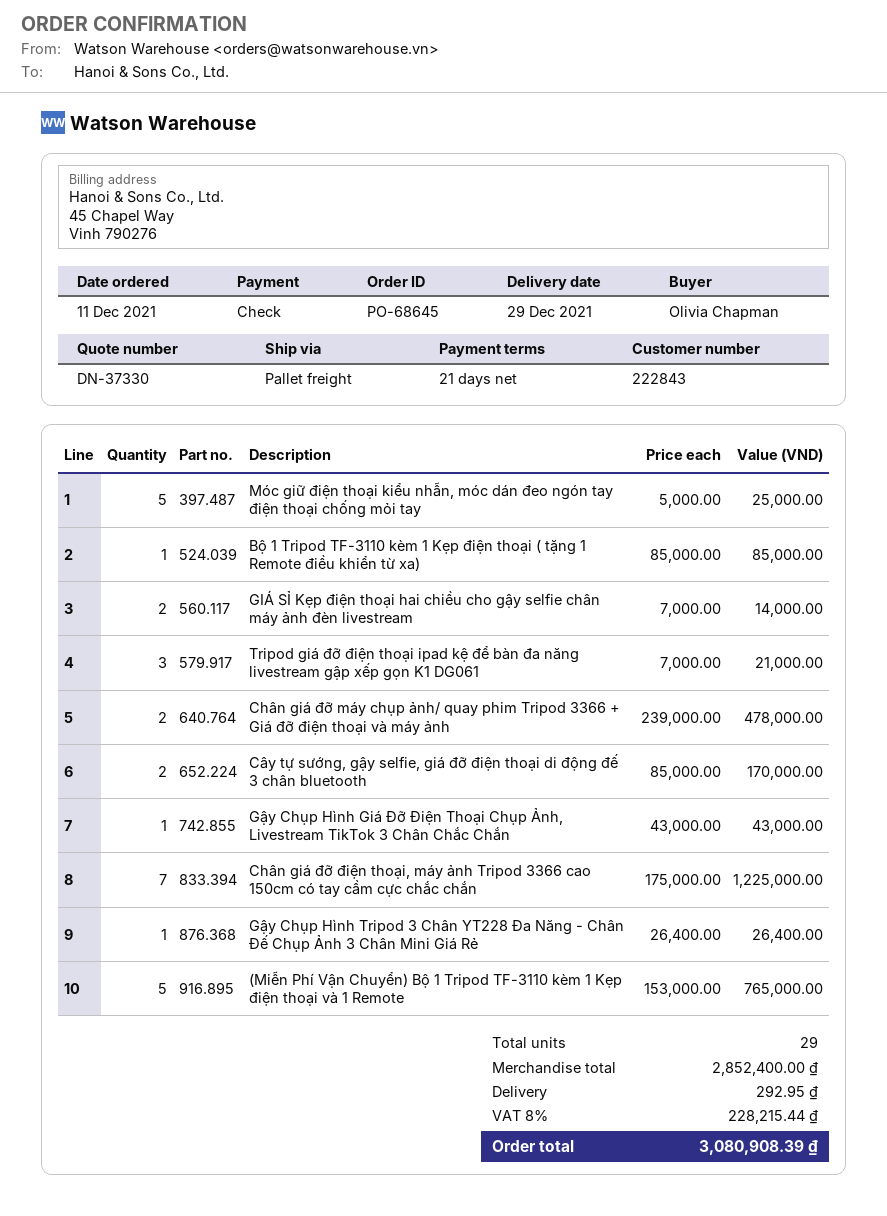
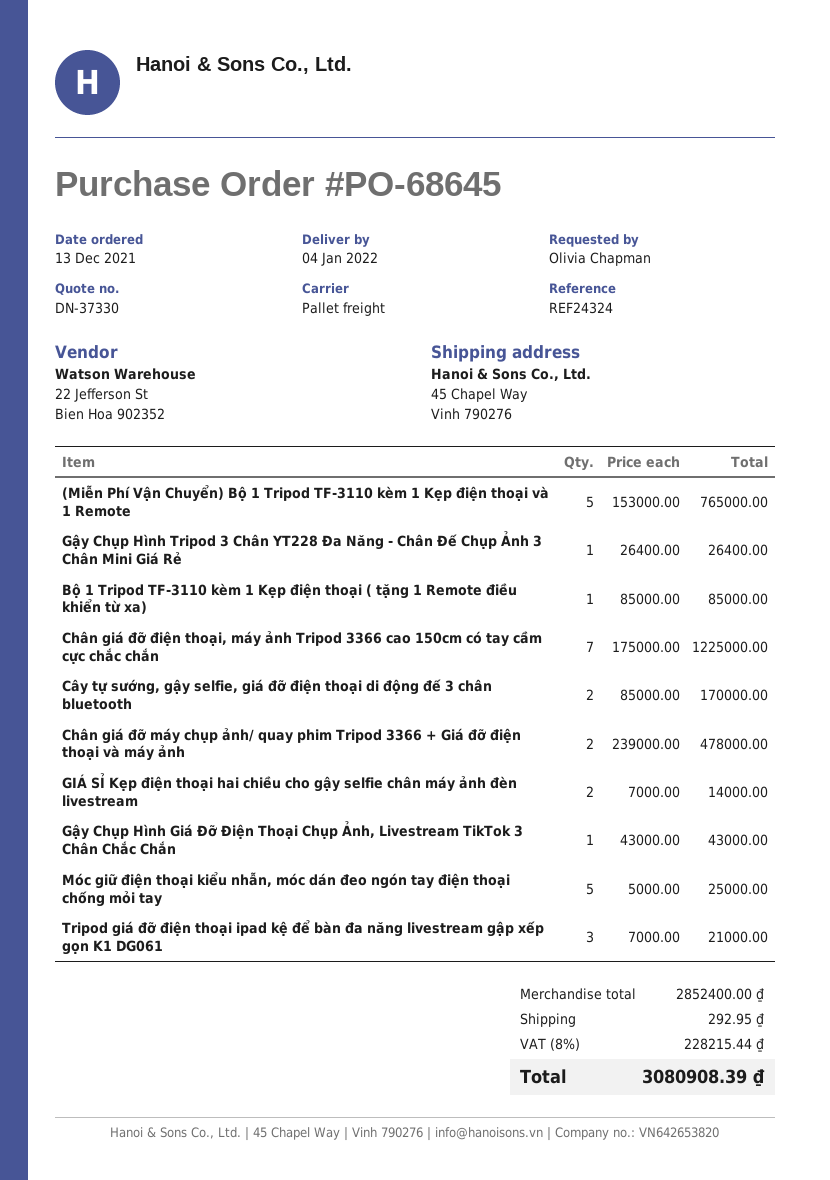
order date: 2021-12-11 -> 2021-12-13
delivery date: 2021-12-29 -> 2022-01-04

